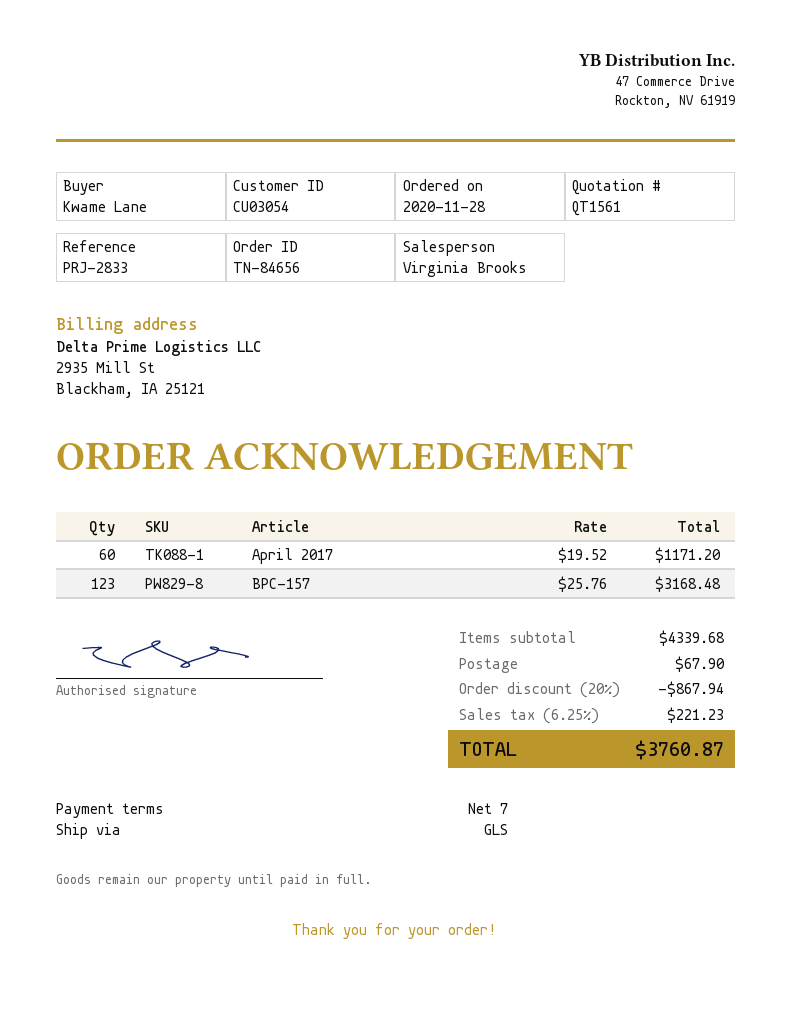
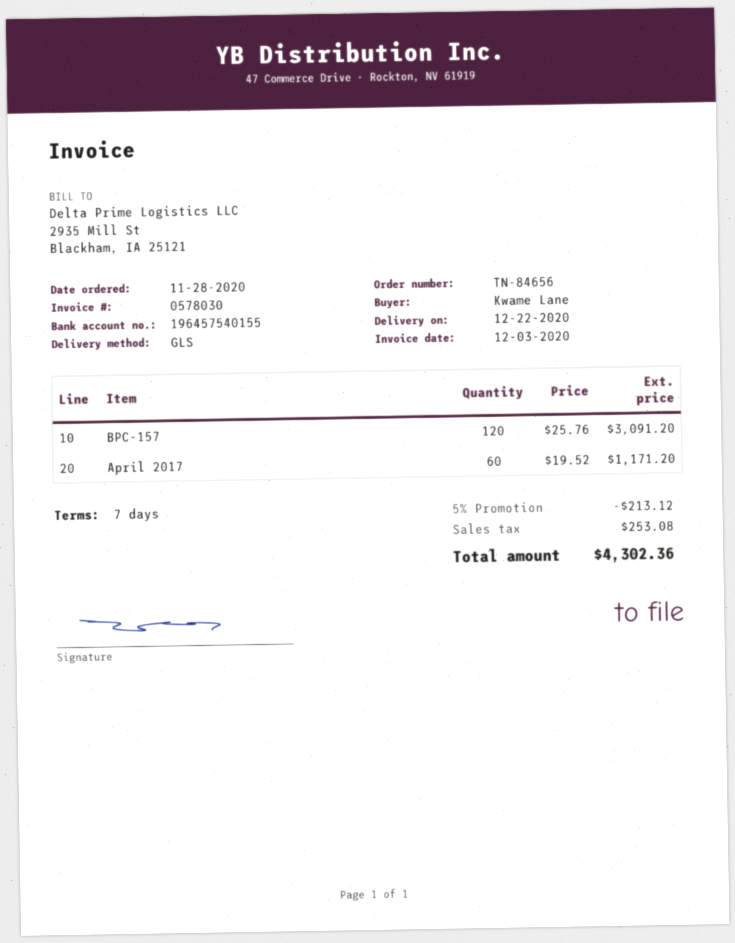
BPC-157: 123 x 25.76 = 3168.48 -> 120 x 25.76 = 3091.20
discount: 20% = 867.94 -> 5% = 213.12
shipping: 67.90 -> none
tax: 221.23 -> 253.08
total: 3760.87 -> 4302.36

